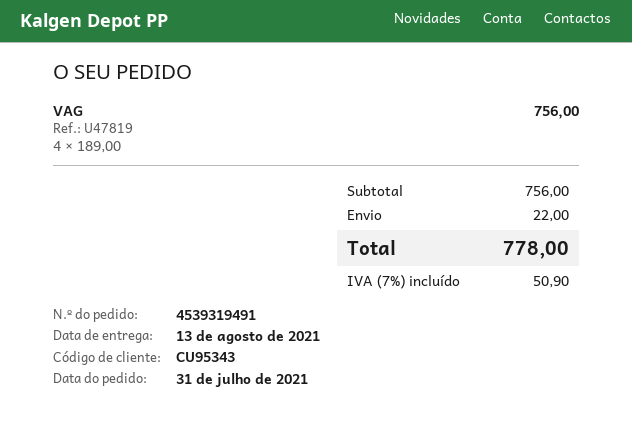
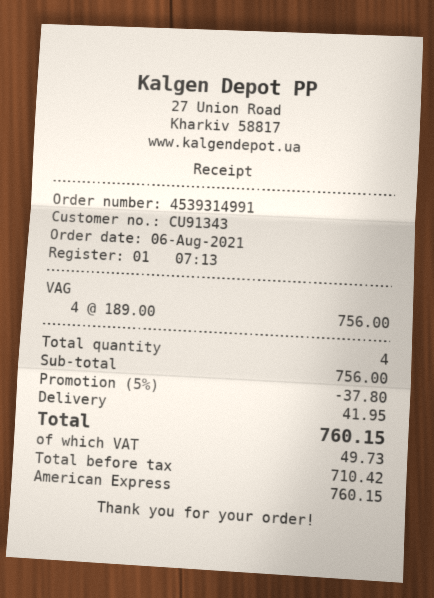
order number: 4539319491 -> 4539314991
order date: 2021-07-31 -> 2021-08-06
customer number: CU95343 -> CU91343
discount: none -> 5% = 37.80
shipping: 22.00 -> 41.95
tax: 50.90 -> 49.73
total: 778.00 -> 760.15

